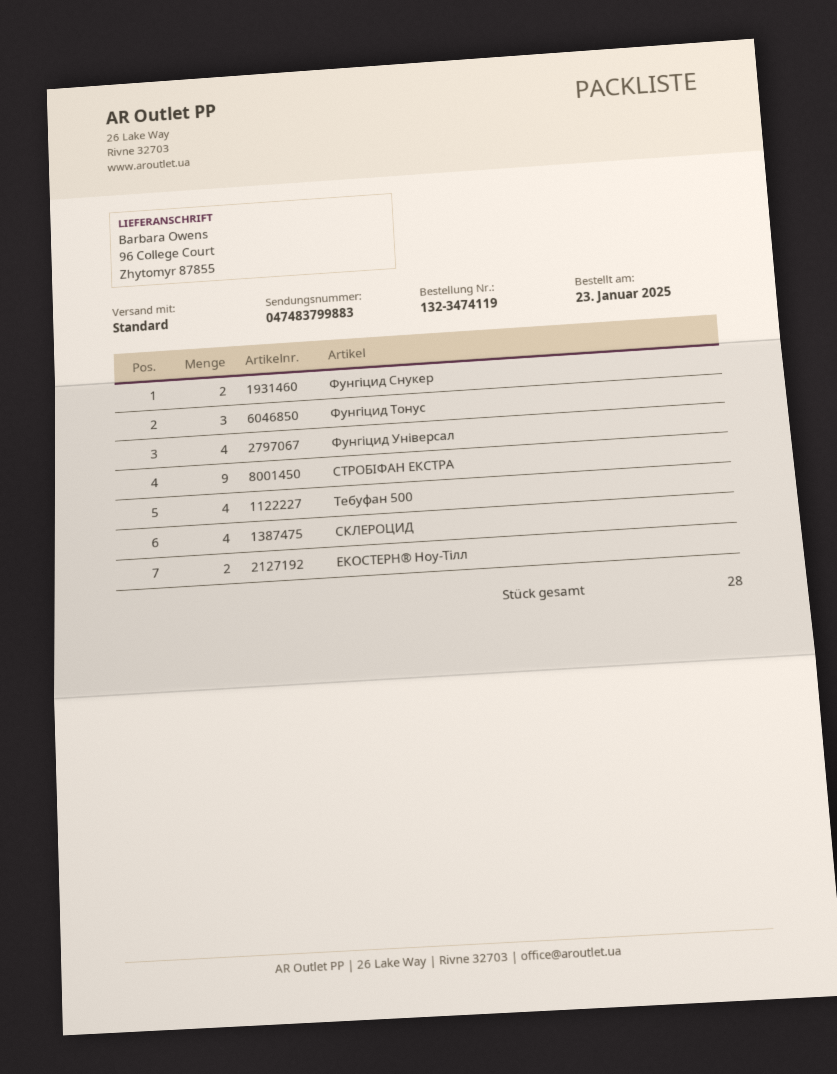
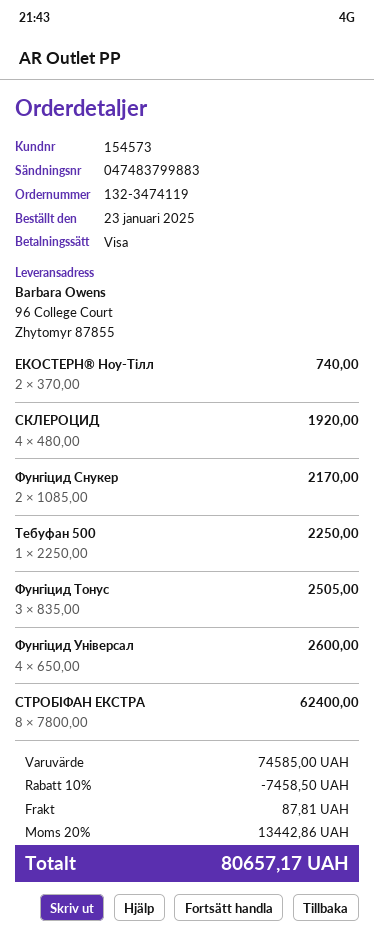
СТРОБІФАН ЕКСТРА: 9 -> 8
Тебуфан 500: 4 -> 1

